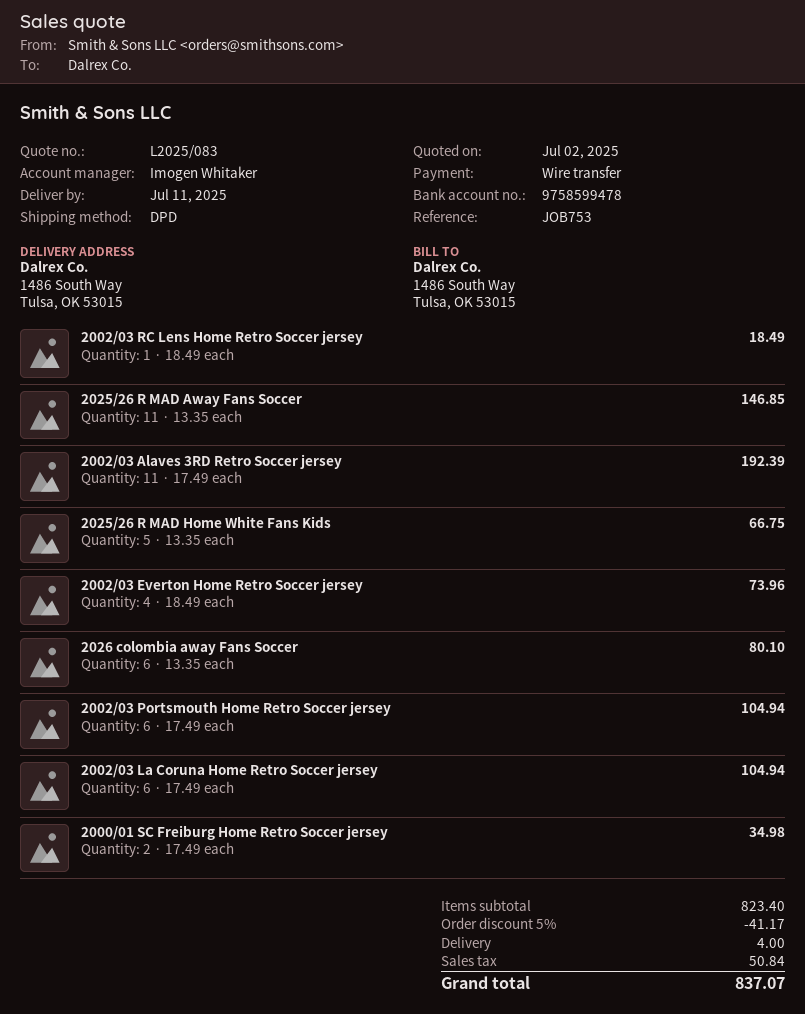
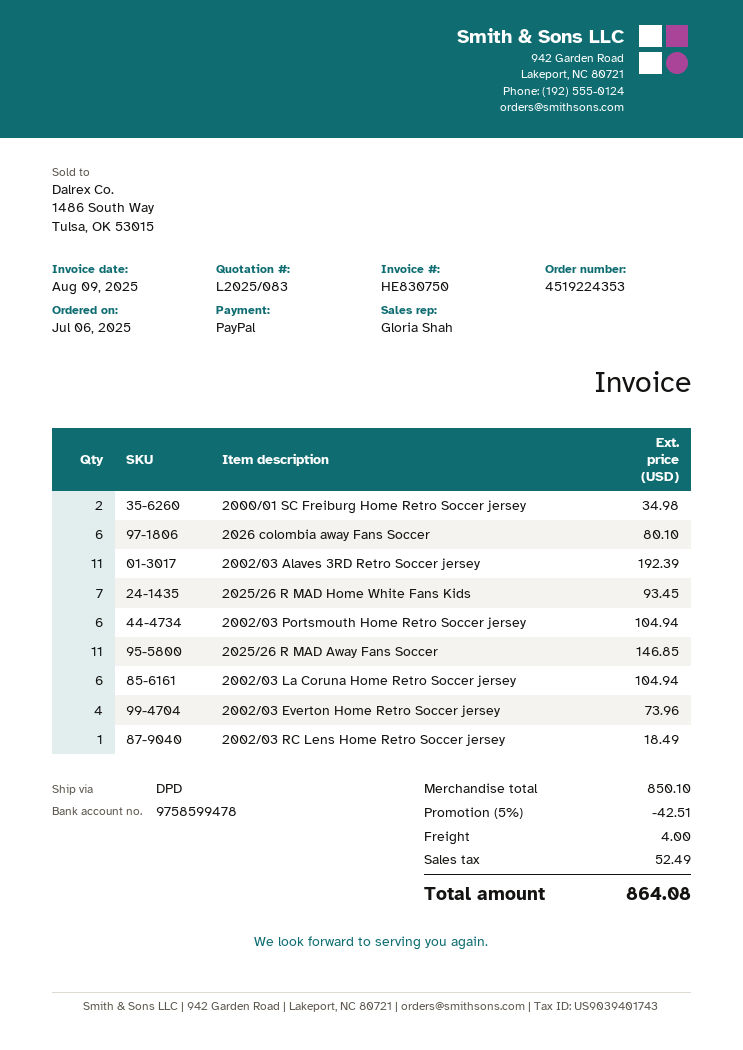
sales rep: Imogen Whitaker -> Gloria Shah
payment method: bank transfer -> PayPal
2025/26 R MAD Home White Fans Kids: 5 for 66.75 -> 7 for 93.45
subtotal: 823.40 -> 850.10
discount: 5% = 41.17 -> 5% = 42.51
tax: 50.84 -> 52.49
total: 837.07 -> 864.08

